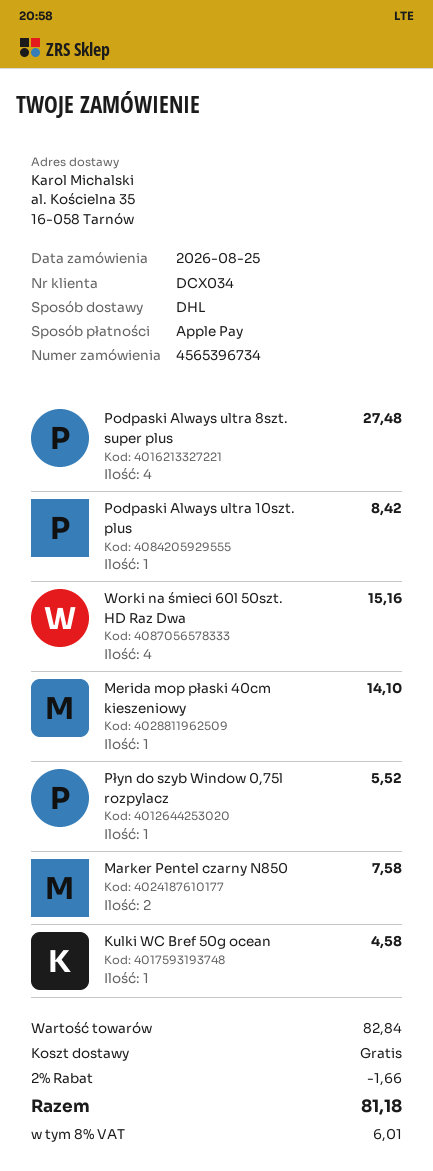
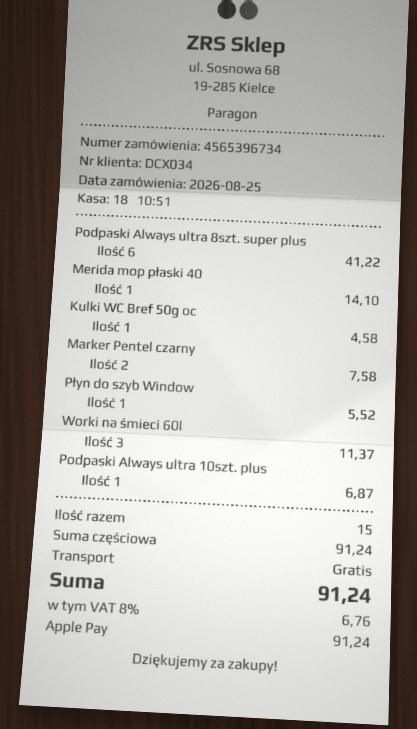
Podpaski Always ultra 8szt. super plus: 4 for 27.48 -> 6 for 41.22
Podpaski Always ultra 10szt. plus: 1 for 8.42 -> 1 for 6.87
Worki na śmieci 60l 50szt. HD Raz Dwa: 4 for 15.16 -> 3 for 11.37
subtotal: 82.84 -> 91.24
discount: 2% = 1.66 -> none
tax: 8% = 6.01 -> 8% = 6.76
total: 81.18 -> 91.24

